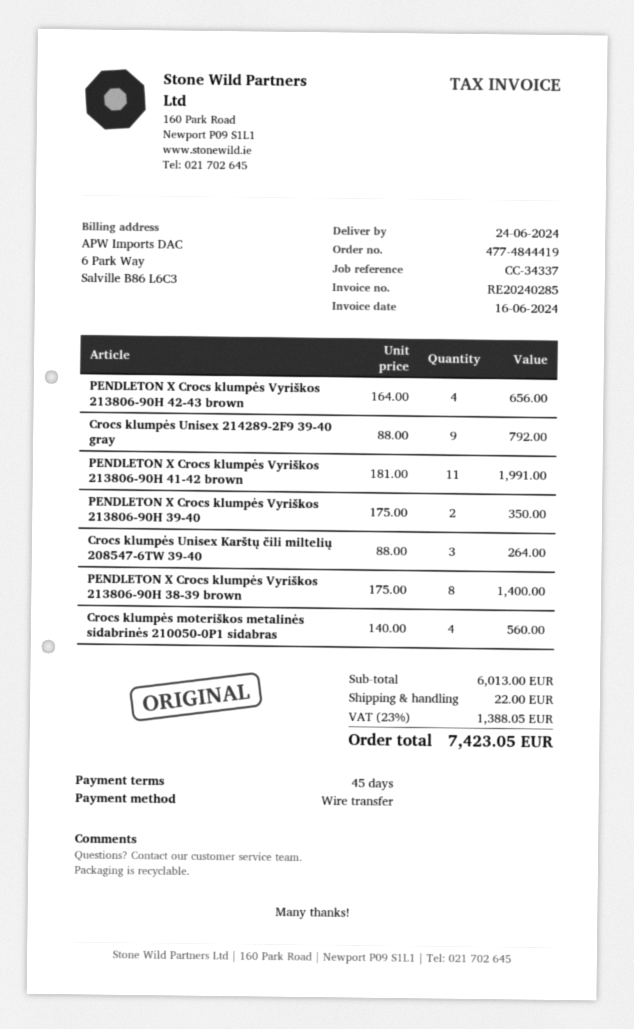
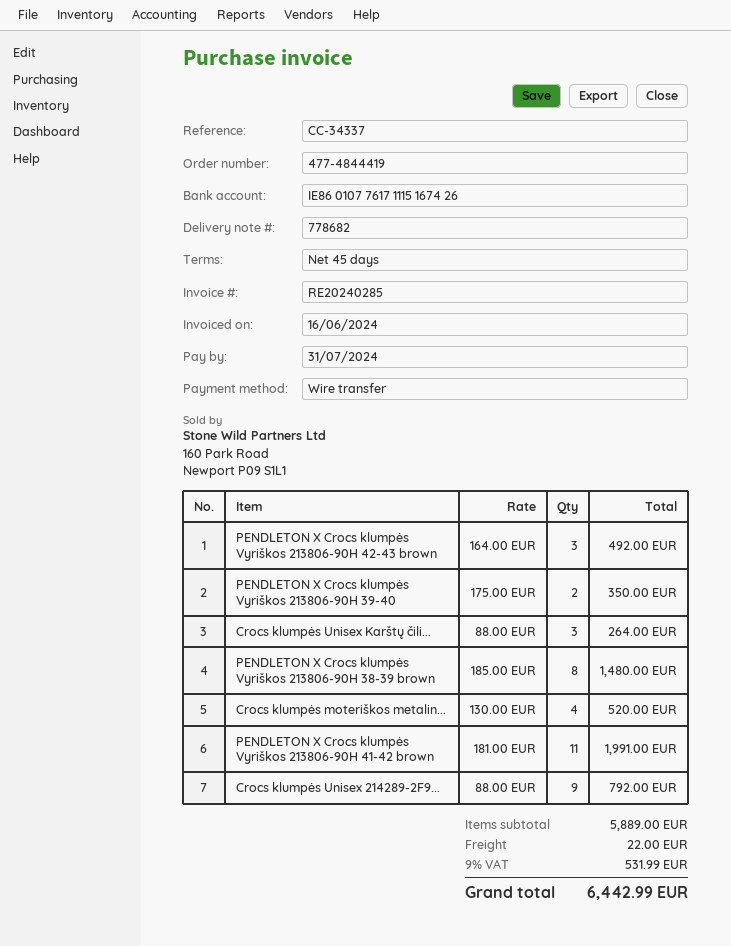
PENDLETON X Crocs klumpės Vyriškos 213806-90H 42-43 brown: 4 x 164.00 = 656.00 -> 3 x 164.00 = 492.00
PENDLETON X Crocs klumpės Vyriškos 213806-90H 38-39 brown: 8 x 175.00 = 1400.00 -> 8 x 185.00 = 1480.00
Crocs klumpės moteriškos metalinės sidabrinės 210050-0P1 sidabras: 4 x 140.00 = 560.00 -> 4 x 130.00 = 520.00
subtotal: 6013.00 -> 5889.00
tax: 23% = 1388.05 -> 9% = 531.99
total: 7423.05 -> 6442.99

